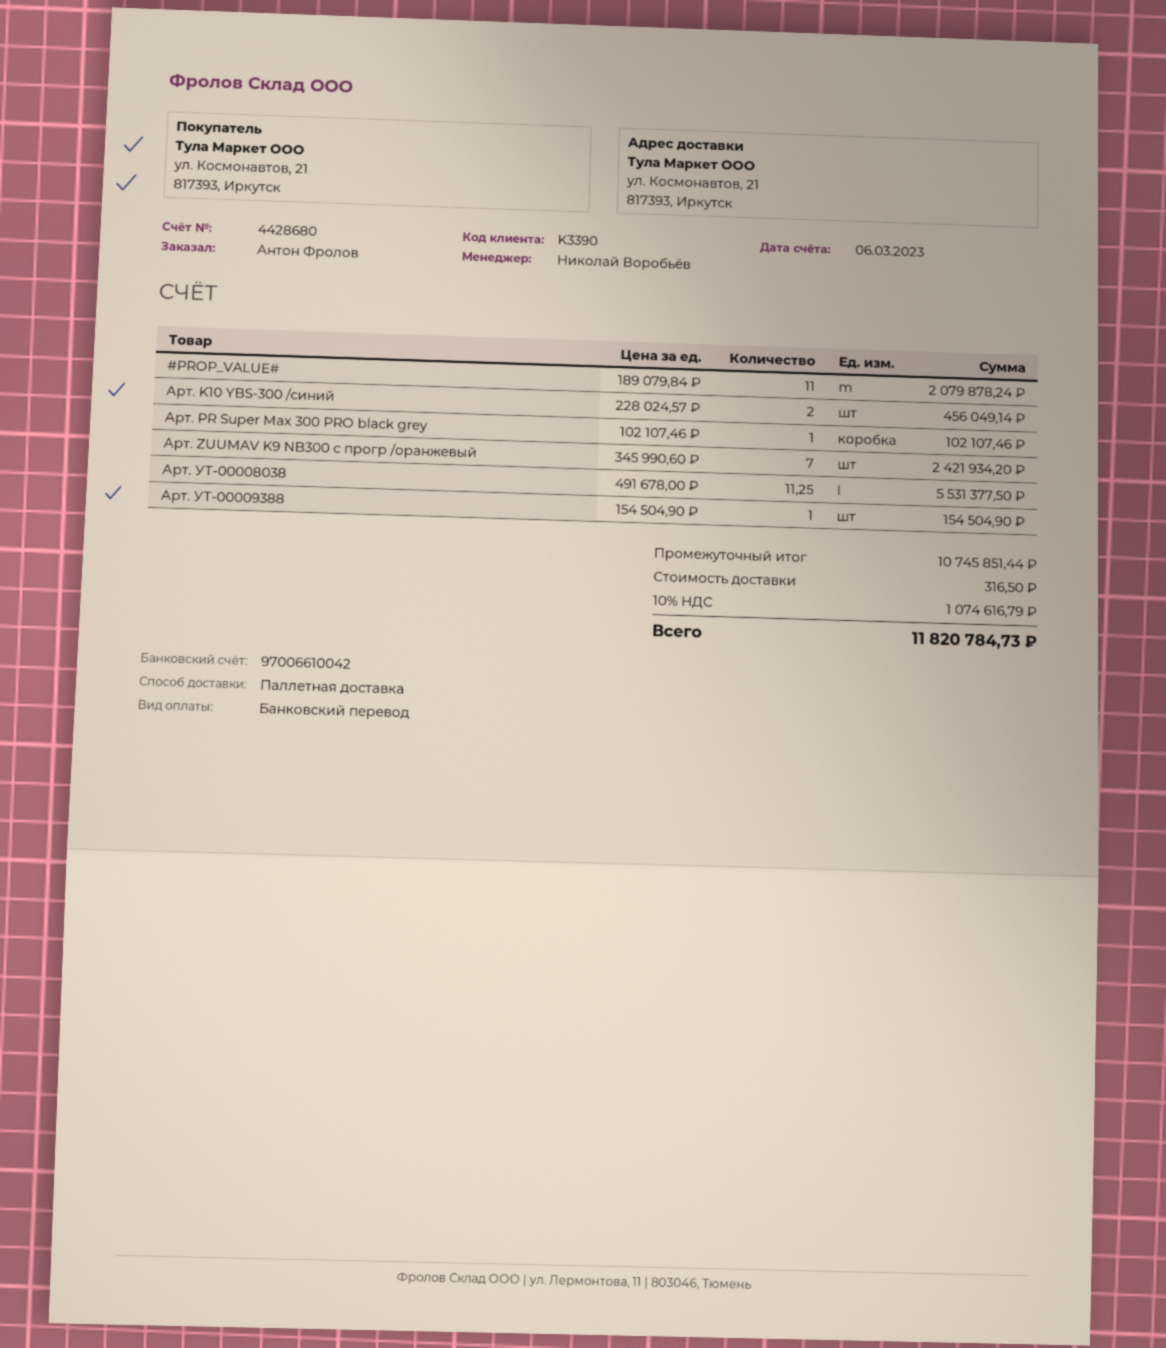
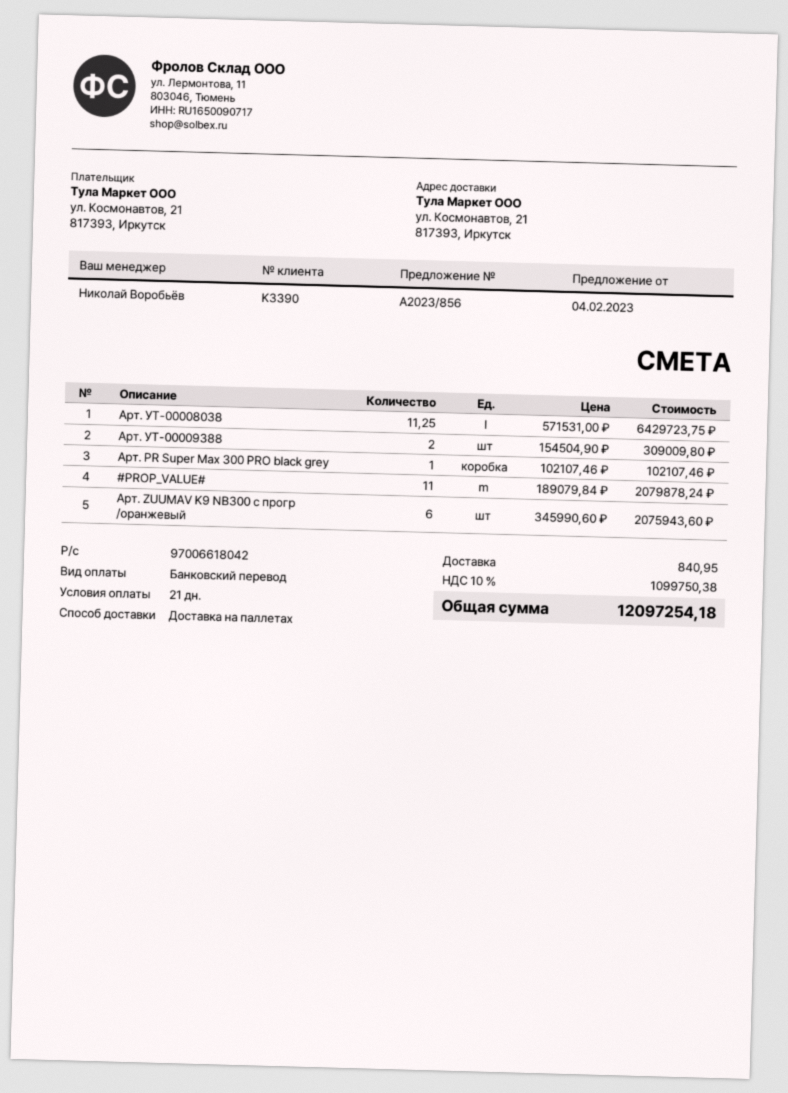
bank account: 97006610042 -> 97006618042
Арт. K10 YBS-300 /синий: 2 x 228024.57 = 456049.14 -> none
Арт. ZUUMAV K9 NB300 с прогр /оранжевый: 7 x 345990.60 = 2421934.20 -> 6 x 345990.60 = 2075943.60
Арт. УТ-00008038: 11.25 x 491678.00 = 5531377.50 -> 11.25 x 571531.00 = 6429723.75
Арт. УТ-00009388: 1 x 154504.90 = 154504.90 -> 2 x 154504.90 = 309009.80
shipping: 316.50 -> 840.95
tax: 10% = 1074616.79 -> 10% = 1099750.38
total: 11820784.73 -> 12097254.18

